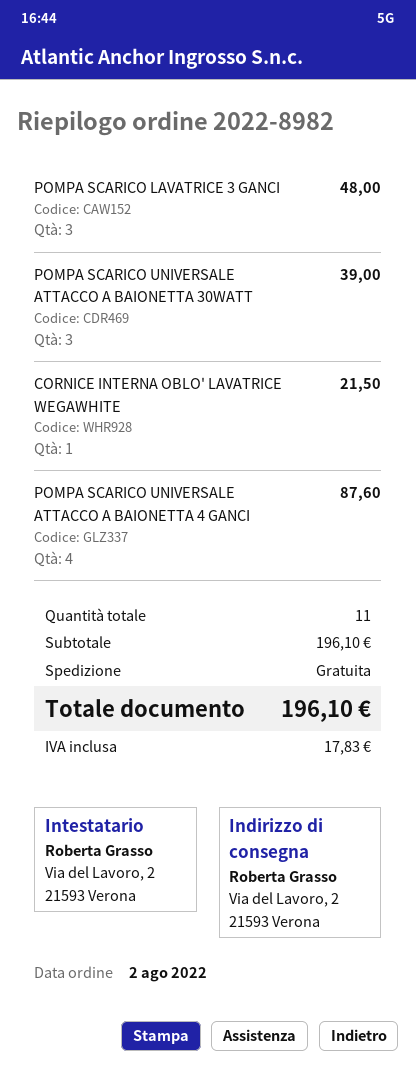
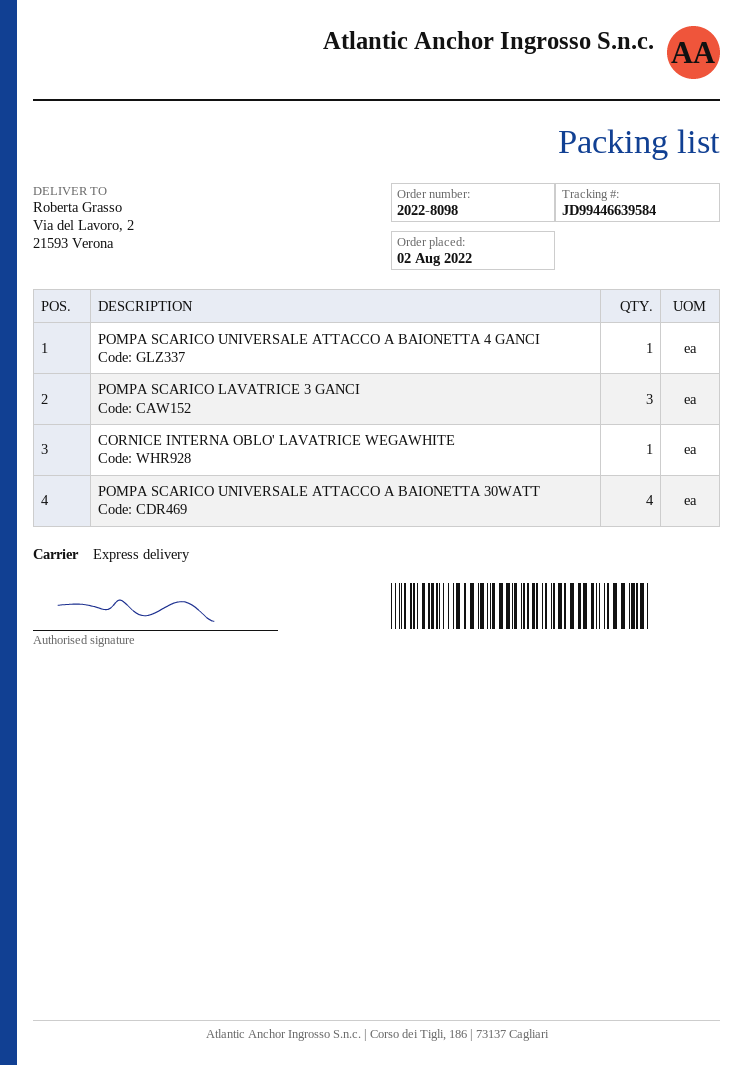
order number: 2022-8982 -> 2022-8098
POMPA SCARICO UNIVERSALE ATTACCO A BAIONETTA 30WATT: 3 -> 4
POMPA SCARICO UNIVERSALE ATTACCO A BAIONETTA 4 GANCI: 4 -> 1

